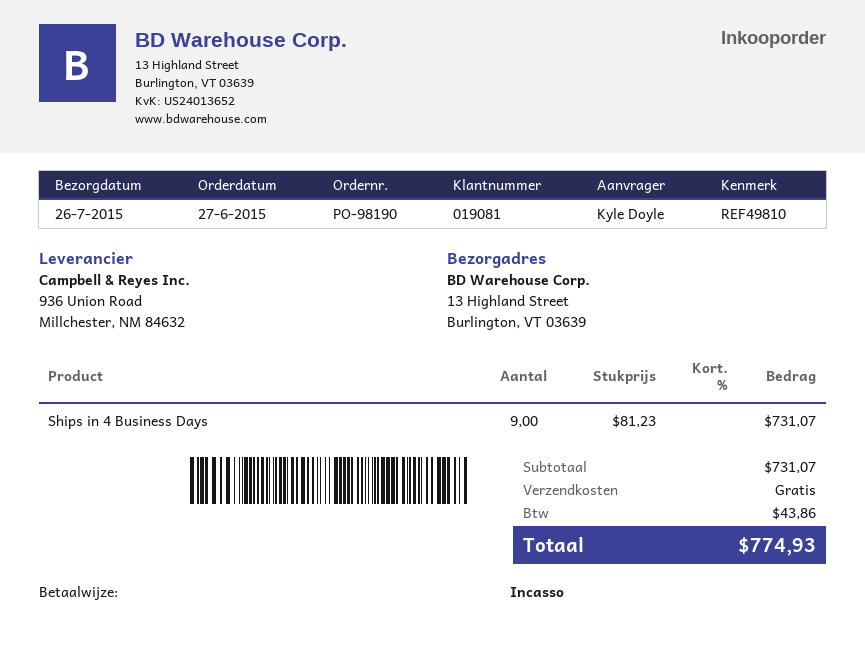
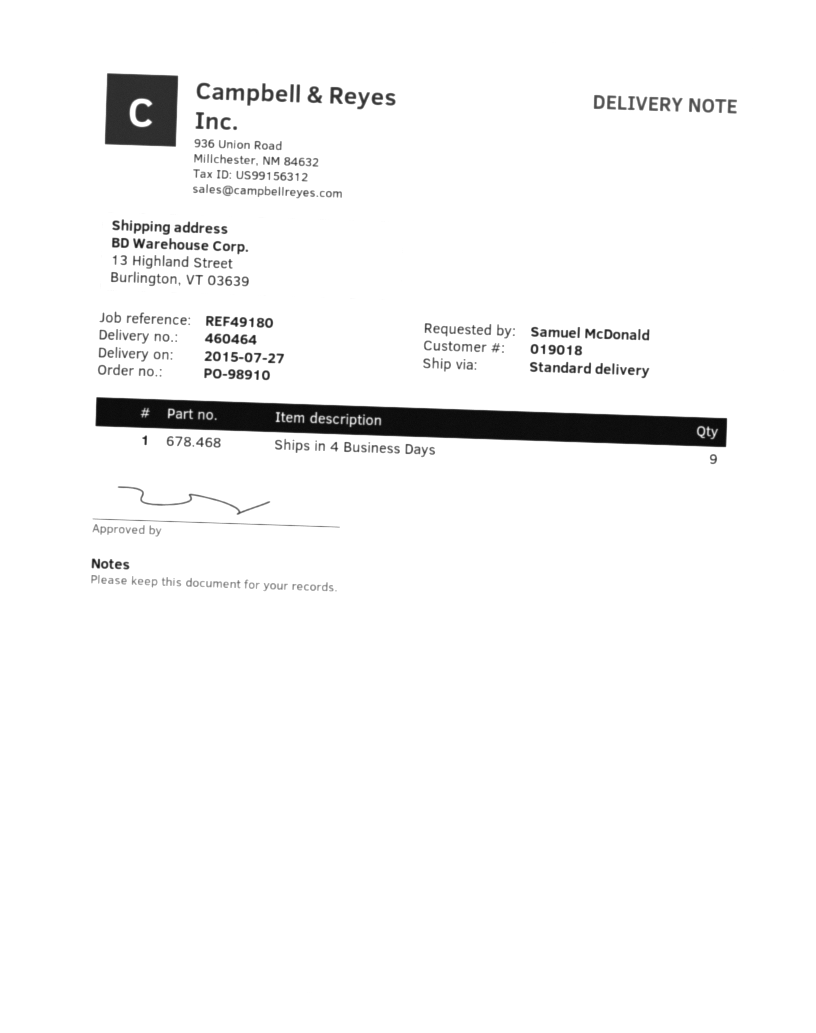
order number: PO-98190 -> PO-98910
delivery date: 2015-07-26 -> 2015-07-27
customer number: 019081 -> 019018
reference: REF49810 -> REF49180
ordered by: Kyle Doyle -> Samuel McDonald

